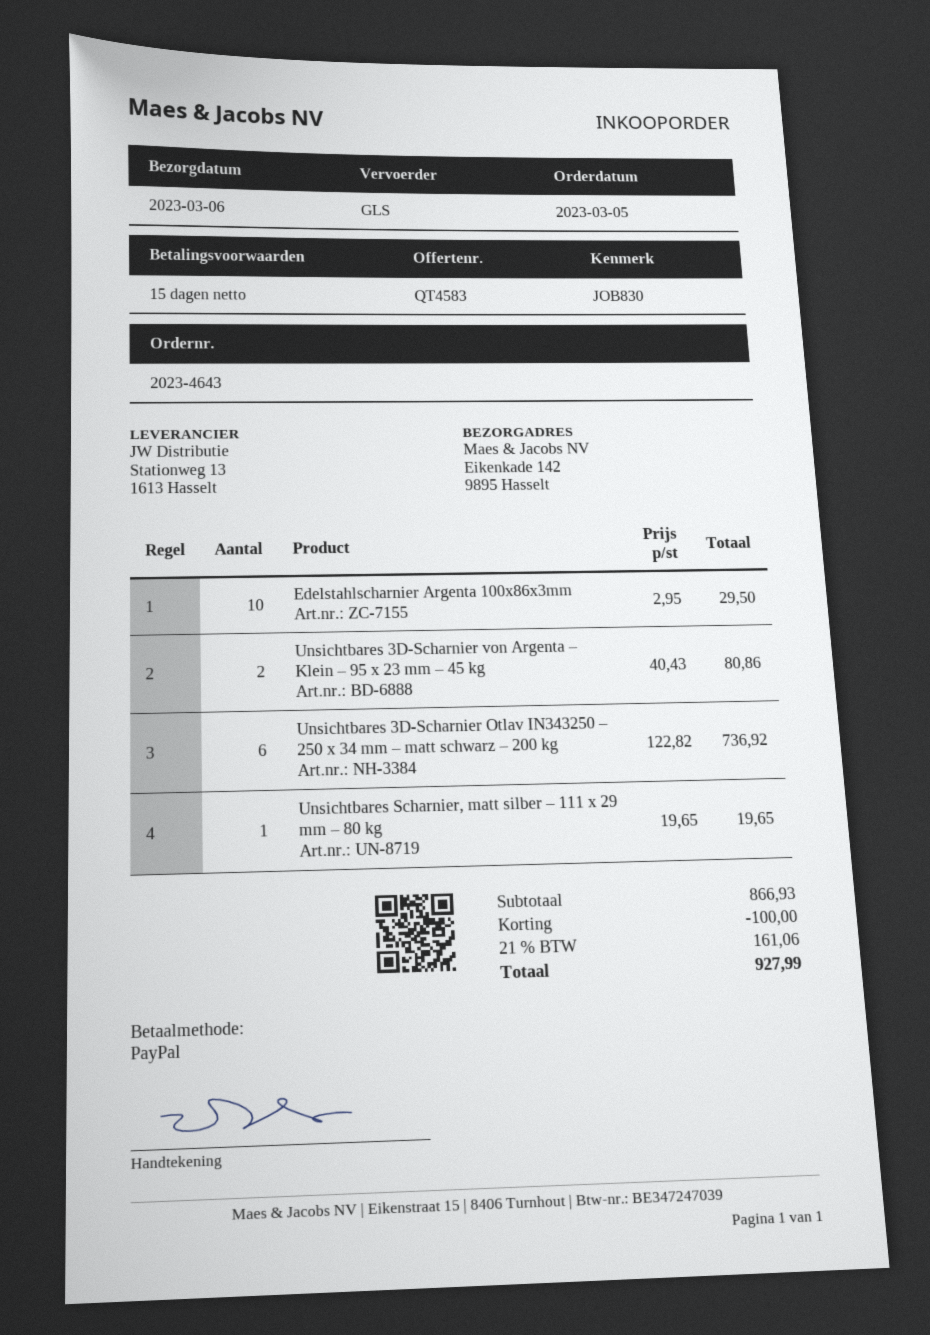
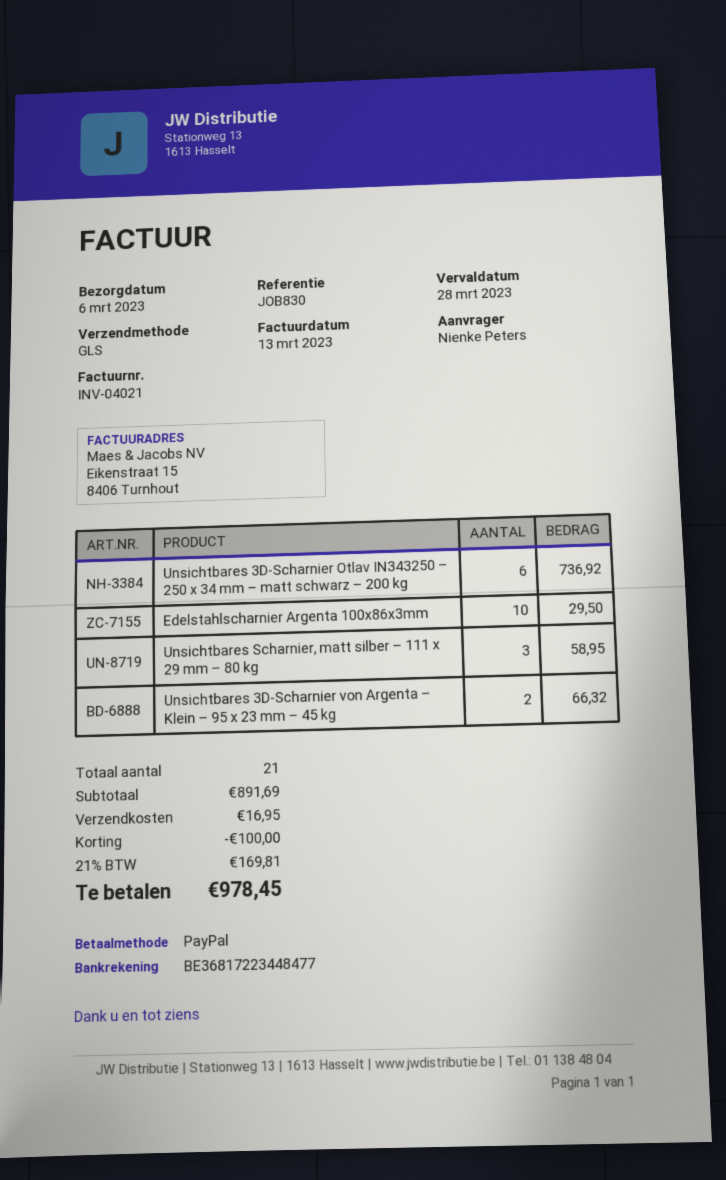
Unsichtbares 3D-Scharnier von Argenta – Klein – 95 x 23 mm – 45 kg: 2 for 80.86 -> 2 for 66.32
Unsichtbares Scharnier, matt silber – 111 x 29 mm – 80 kg: 1 for 19.65 -> 3 for 58.95
subtotal: 866.93 -> 891.69
shipping: none -> 16.95
tax: 21% = 161.06 -> 21% = 169.81
total: 927.99 -> 978.45

